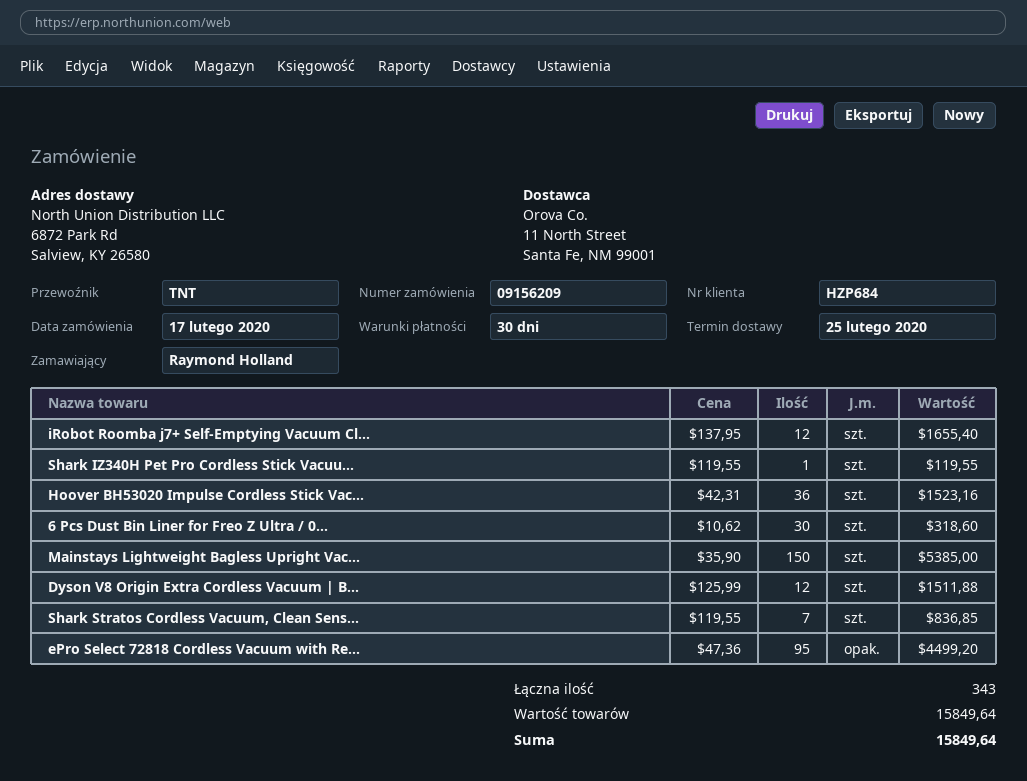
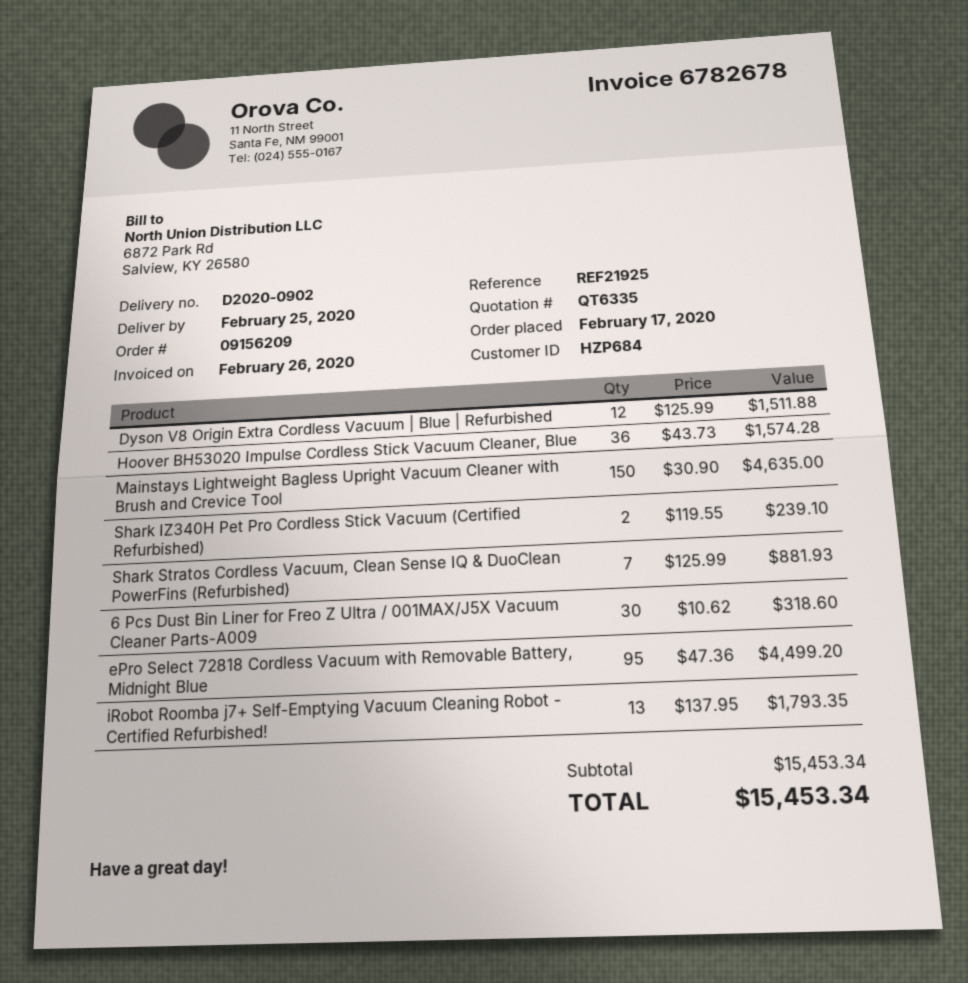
iRobot Roomba j7+ Self-Emptying Vacuum Cl...: 12 x 137.95 = 1655.40 -> 13 x 137.95 = 1793.35
Shark IZ340H Pet Pro Cordless Stick Vacuu...: 1 x 119.55 = 119.55 -> 2 x 119.55 = 239.10
Hoover BH53020 Impulse Cordless Stick Vac...: 36 x 42.31 = 1523.16 -> 36 x 43.73 = 1574.28
Mainstays Lightweight Bagless Upright Vac...: 150 x 35.90 = 5385.00 -> 150 x 30.90 = 4635.00
Shark Stratos Cordless Vacuum, Clean Sens...: 7 x 119.55 = 836.85 -> 7 x 125.99 = 881.93
subtotal: 15849.64 -> 15453.34
total: 15849.64 -> 15453.34

